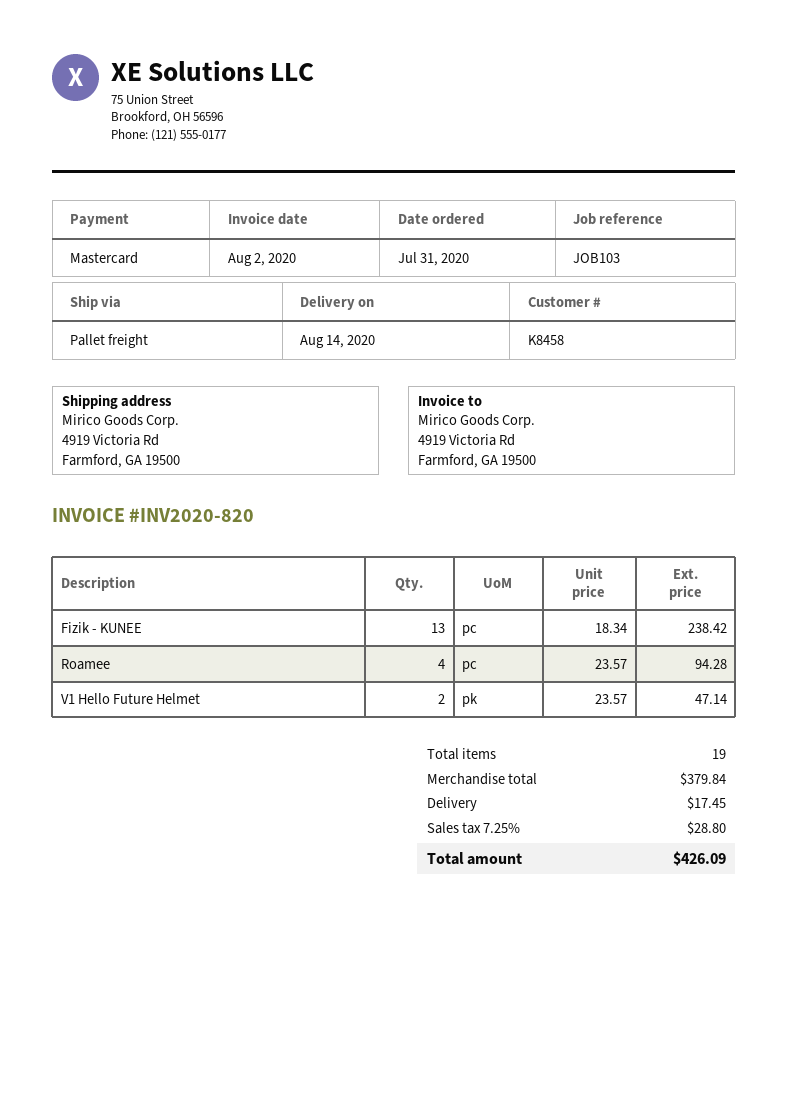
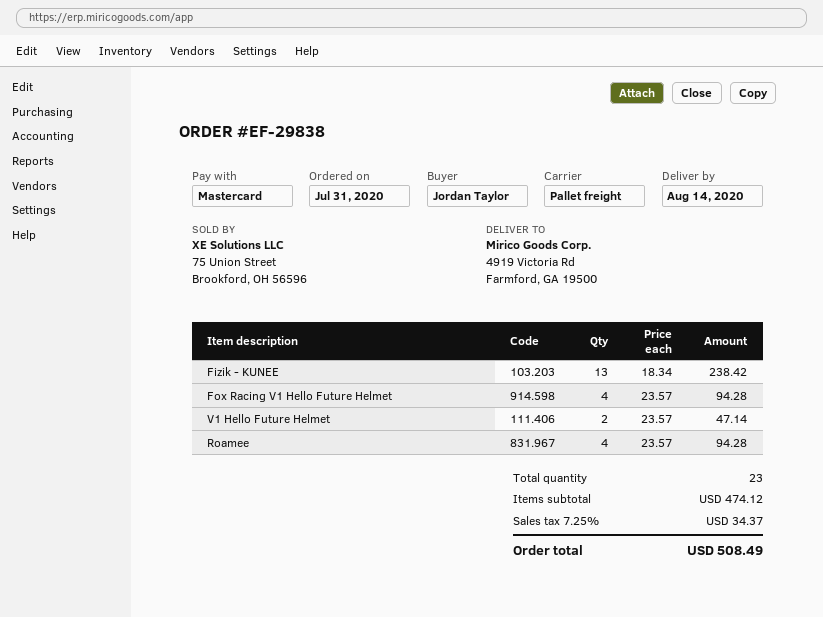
Fox Racing V1 Hello Future Helmet: none -> 4 x 23.57 = 94.28
total quantity: 19 -> 23
subtotal: 379.84 -> 474.12
shipping: 17.45 -> none
tax: 7.25% = 28.80 -> 7.25% = 34.37
total: 426.09 -> 508.49

